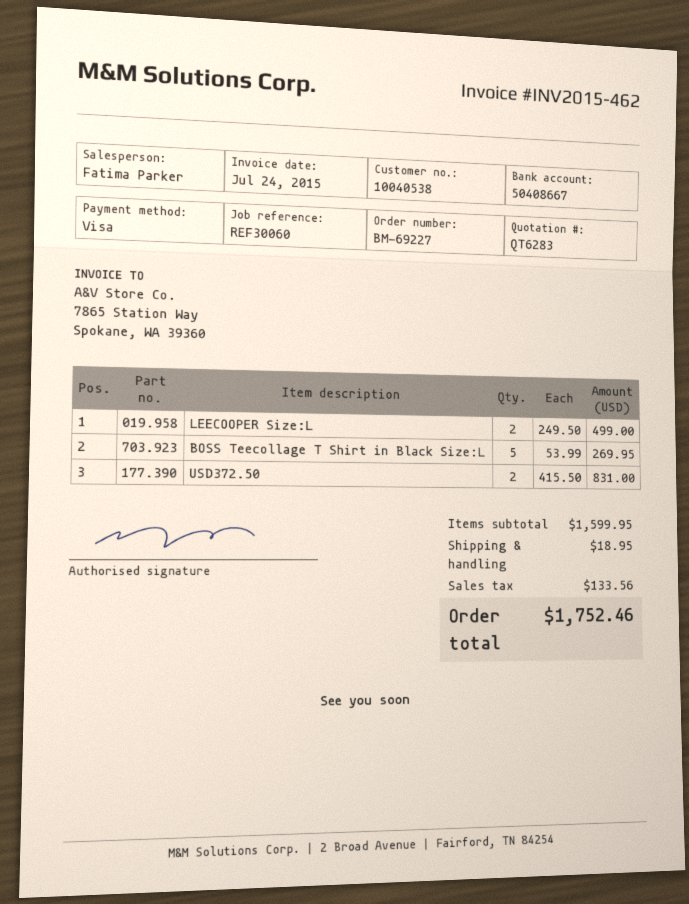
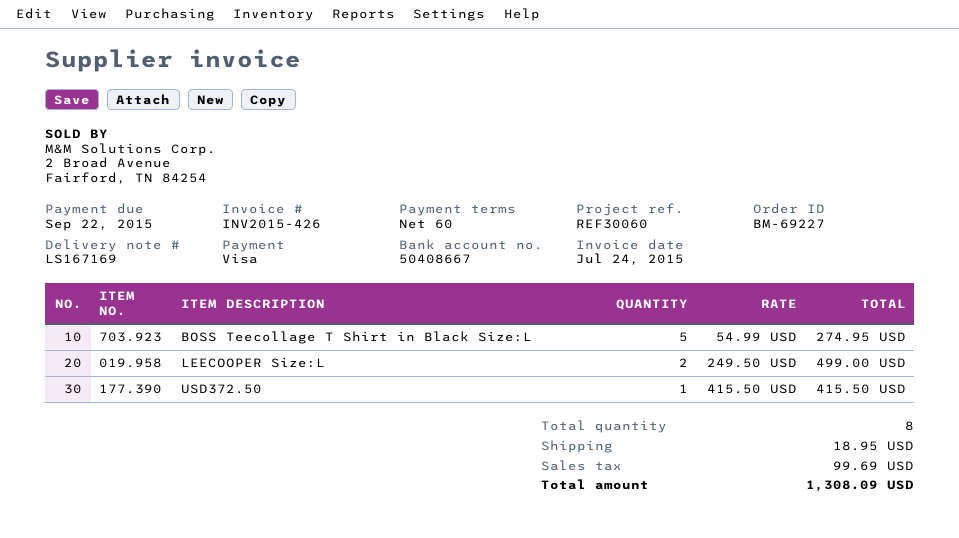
invoice number: INV2015-462 -> INV2015-426
BOSS Teecollage T Shirt in Black Size:L: 5 x 53.99 = 269.95 -> 5 x 54.99 = 274.95
USD372.50: 2 x 415.50 = 831.00 -> 1 x 415.50 = 415.50
tax: 133.56 -> 99.69
total: 1752.46 -> 1308.09

